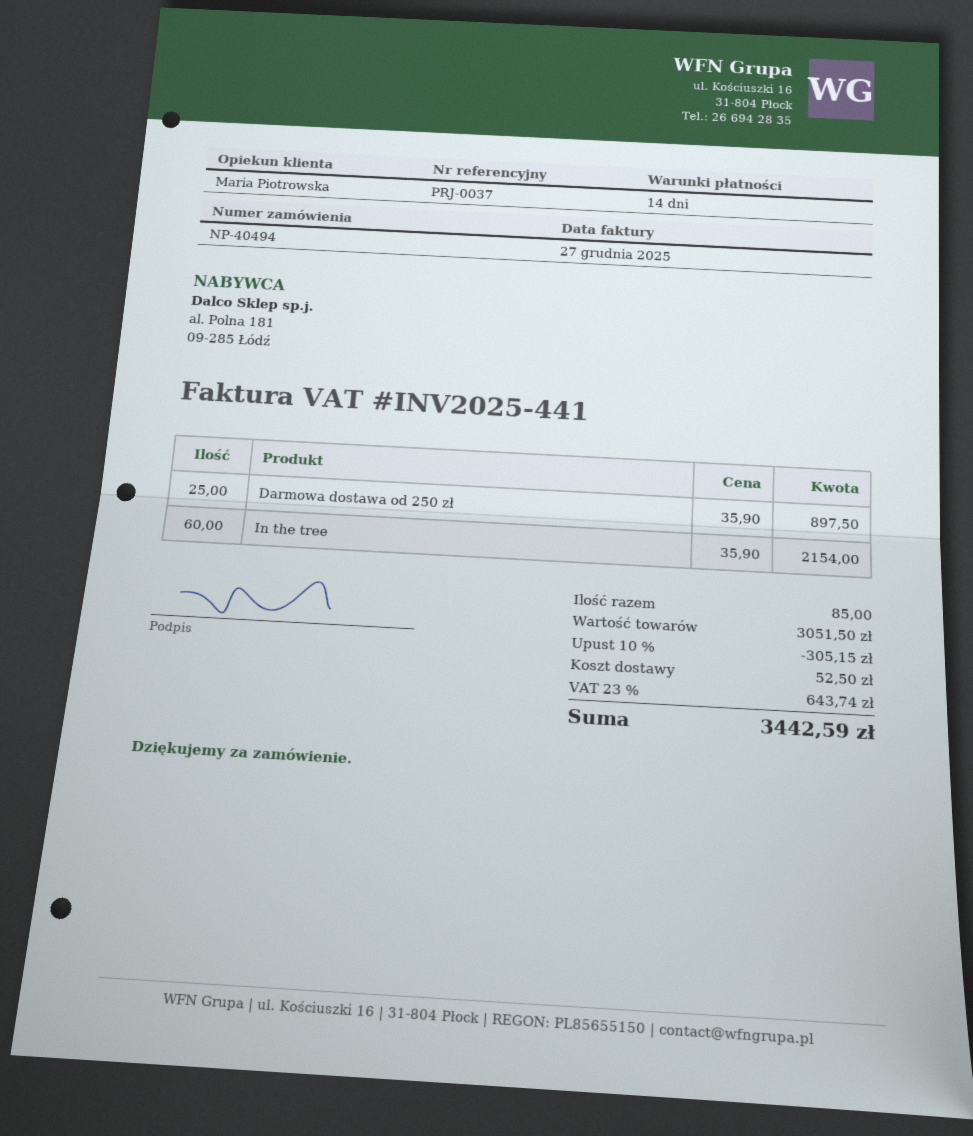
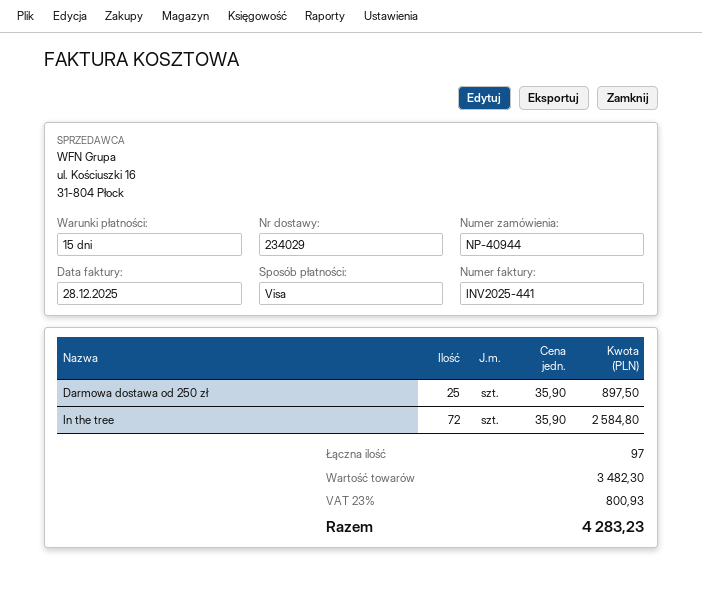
order number: NP-40494 -> NP-40944
invoice date: 2025-12-27 -> 2025-12-28
payment terms: 14 days -> 15 days
In the tree: 60 x 35.90 = 2154.00 -> 72 x 35.90 = 2584.80
total quantity: 85 -> 97
subtotal: 3051.50 -> 3482.30
discount: 10% = 305.15 -> none
shipping: 52.50 -> none
tax: 23% = 643.74 -> 23% = 800.93
total: 3442.59 -> 4283.23

